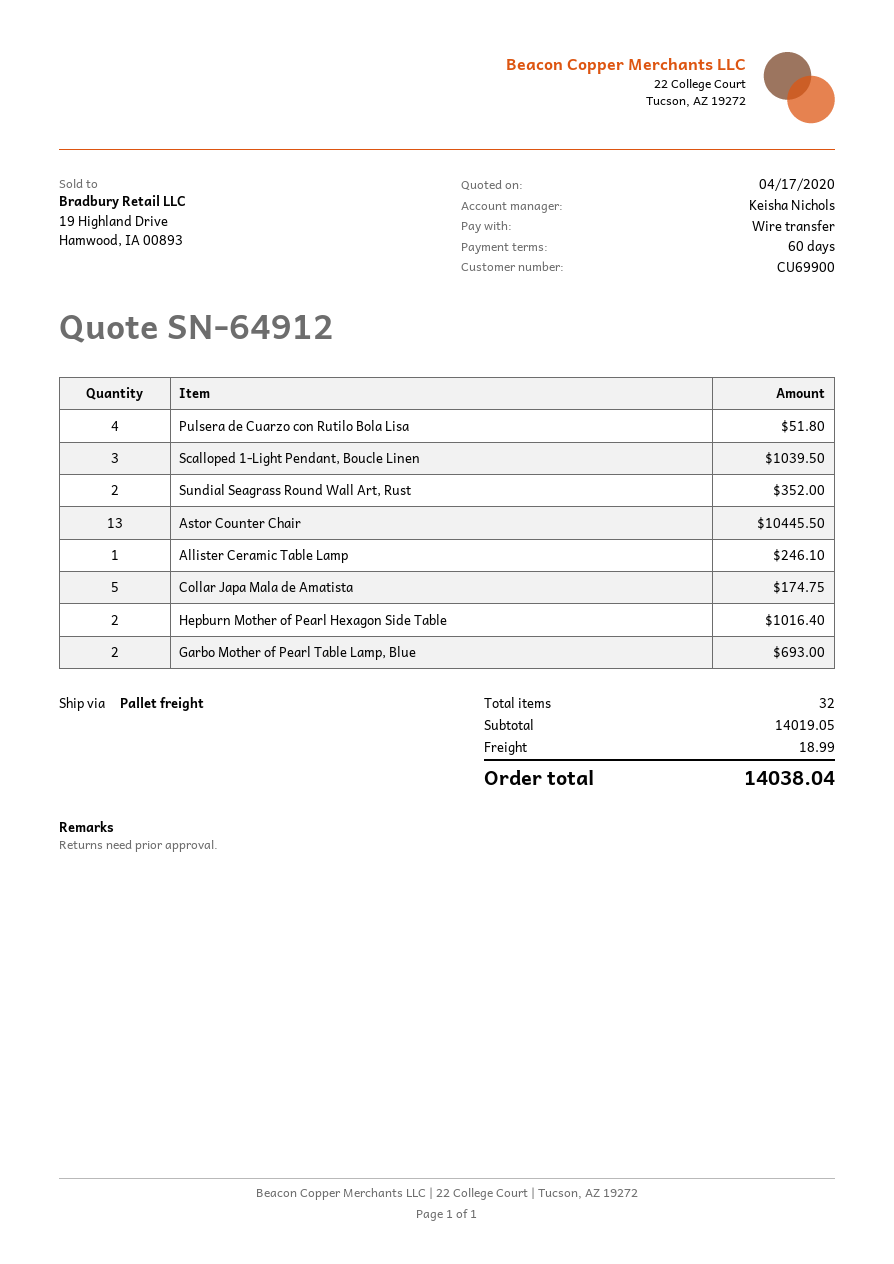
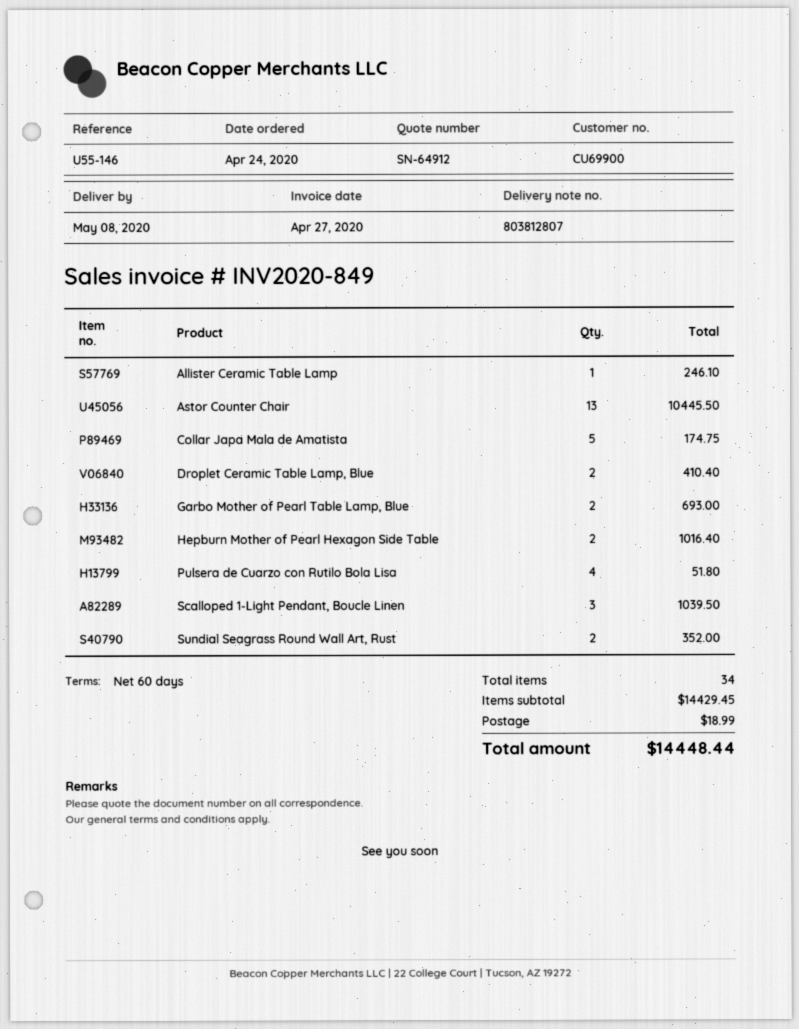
Droplet Ceramic Table Lamp, Blue: none -> 2 for 410.40
total quantity: 32 -> 34
subtotal: 14019.05 -> 14429.45
total: 14038.04 -> 14448.44

